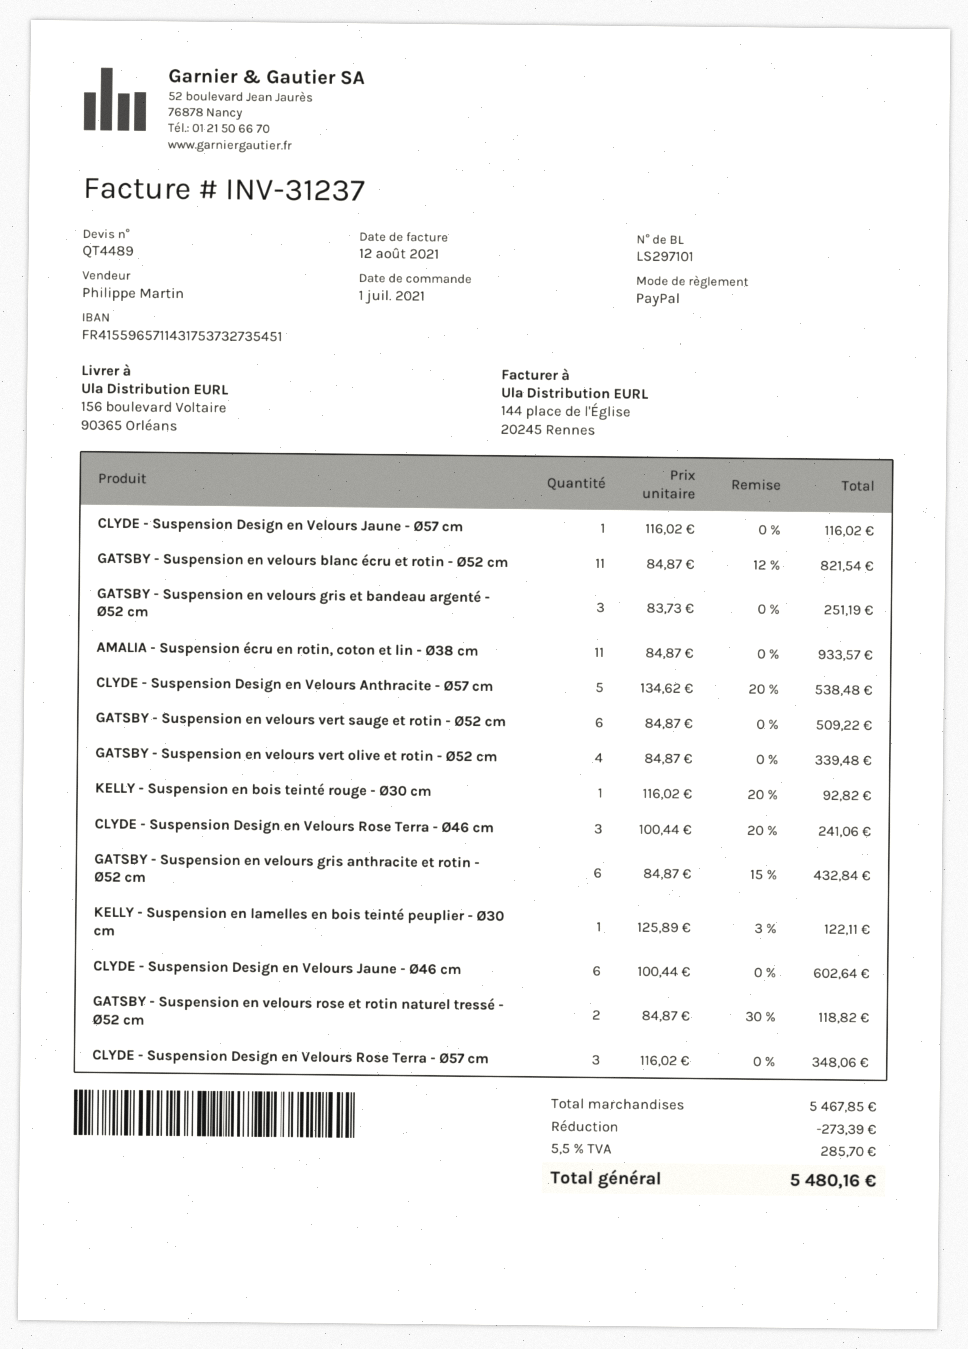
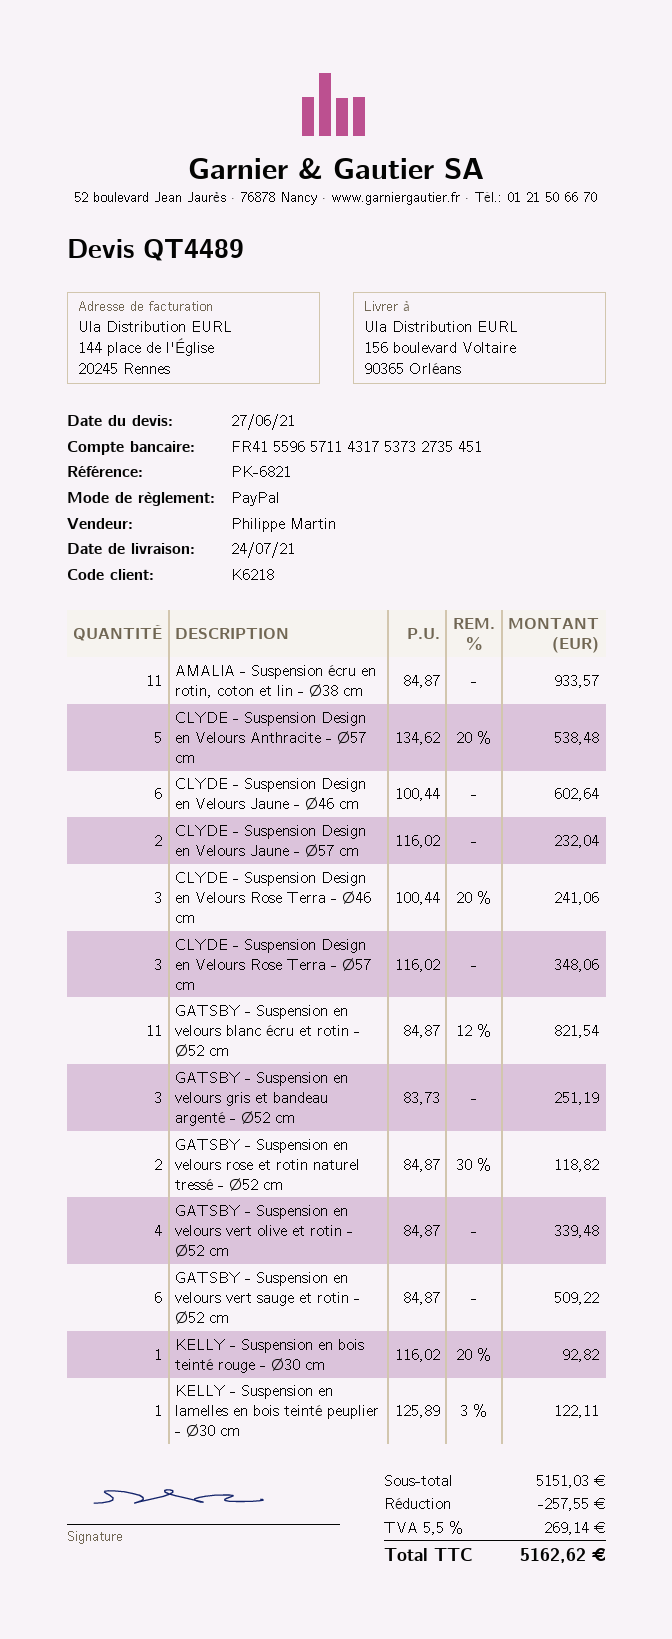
CLYDE - Suspension Design en Velours Jaune - Ø57 cm: 1 x 116.02 = 116.02 -> 2 x 116.02 = 232.04
GATSBY - Suspension en velours gris anthracite et rotin - Ø52 cm: 6 x 84.87 - 15% = 432.84 -> none
subtotal: 5467.85 -> 5151.03
discount: 273.39 -> 257.55
tax: 5.5% = 285.70 -> 5.5% = 269.14
total: 5480.16 -> 5162.62

